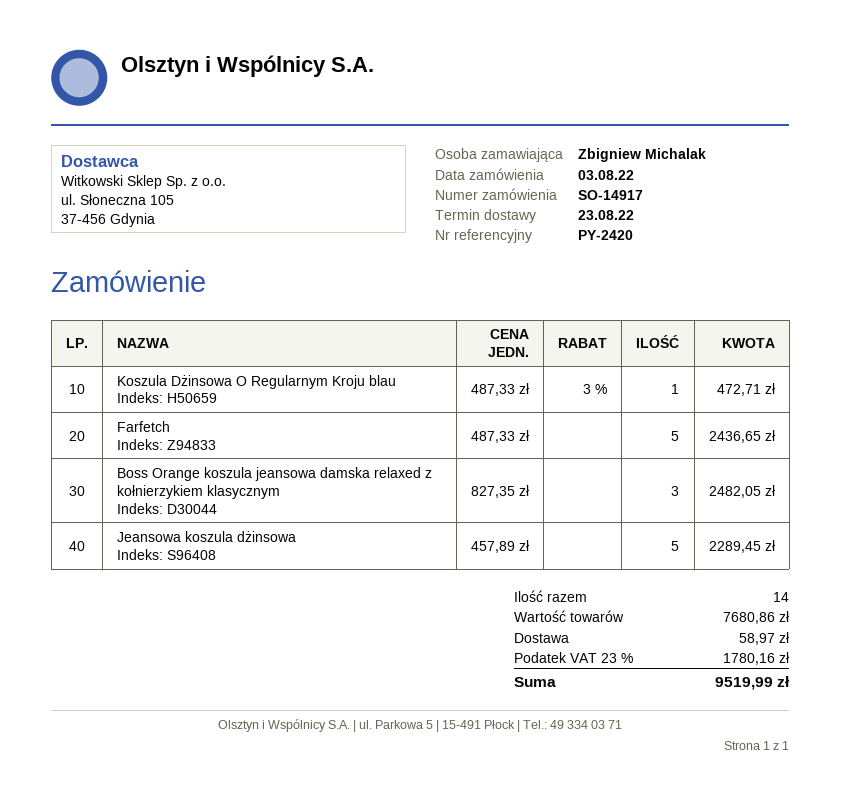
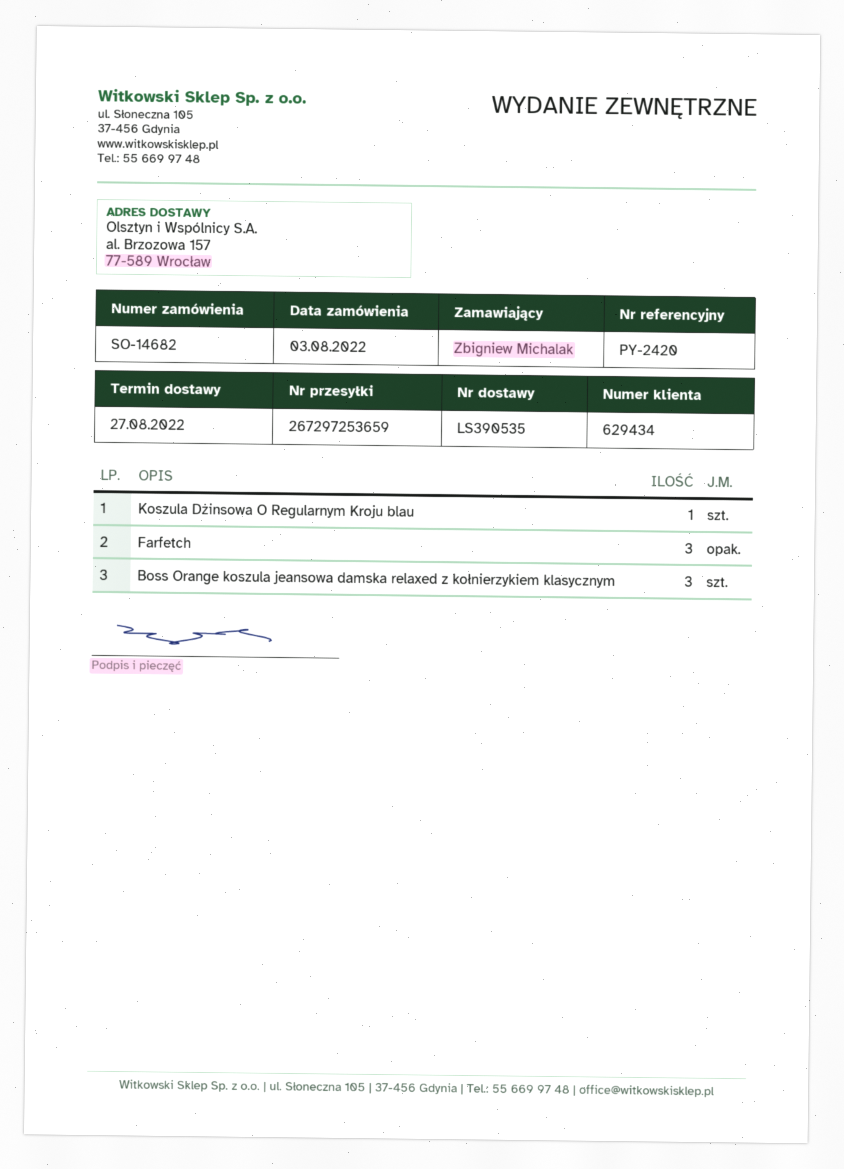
order number: SO-14917 -> SO-14682
delivery date: 2022-08-23 -> 2022-08-27
Farfetch: 5 -> 3
Jeansowa koszula dżinsowa: 5 -> none

